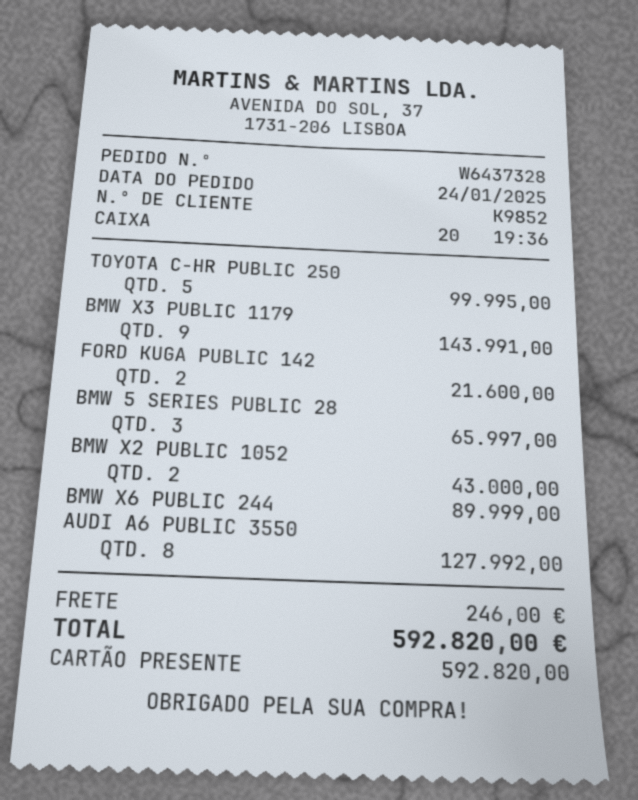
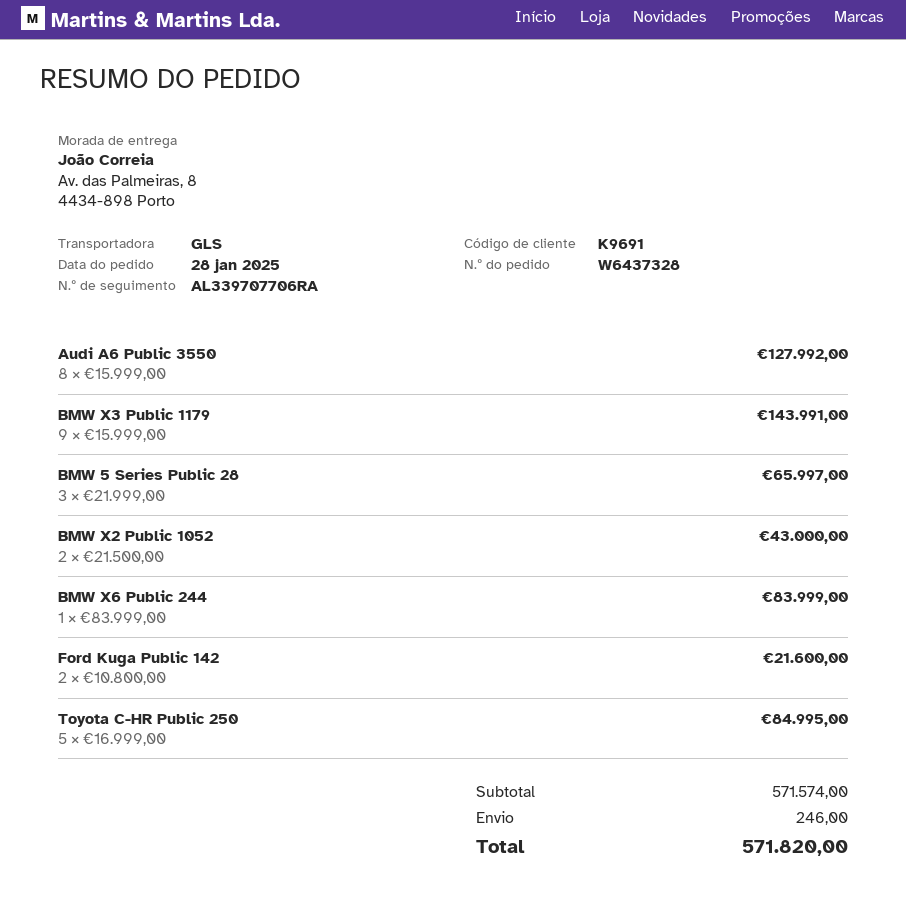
order date: 2025-01-24 -> 2025-01-28
customer number: K9852 -> K9691
TOYOTA C-HR PUBLIC 250: 5 for 99995.00 -> 5 for 84995.00
BMW X6 PUBLIC 244: 1 for 89999.00 -> 1 for 83999.00
total: 592820.00 -> 571820.00

